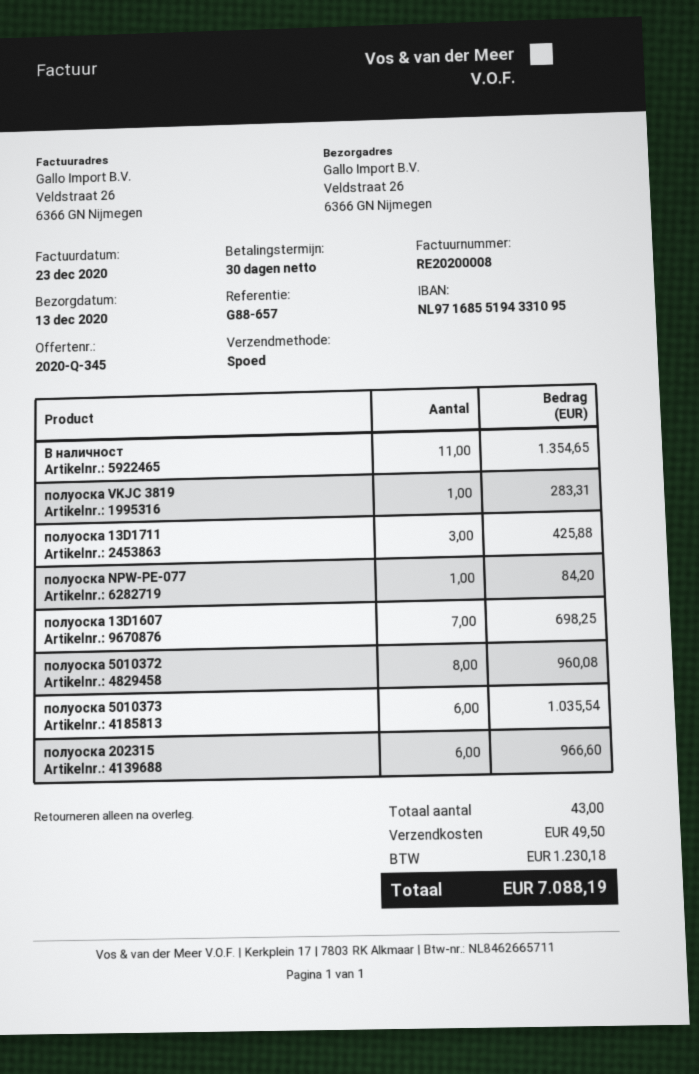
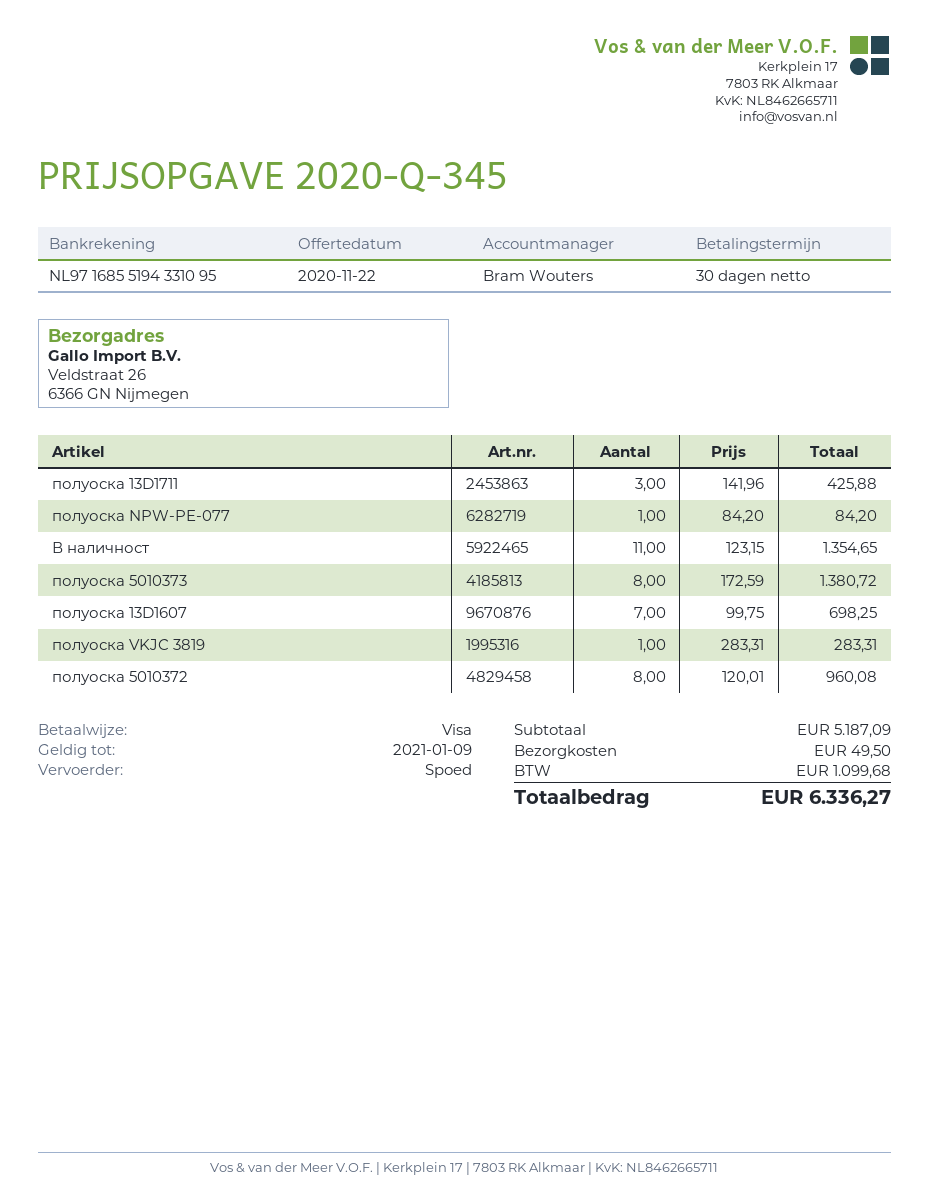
полуоска 5010373: 6 for 1035.54 -> 8 for 1380.72
полуоска 202315: 6 for 966.60 -> none
tax: 1230.18 -> 1099.68
total: 7088.19 -> 6336.27

